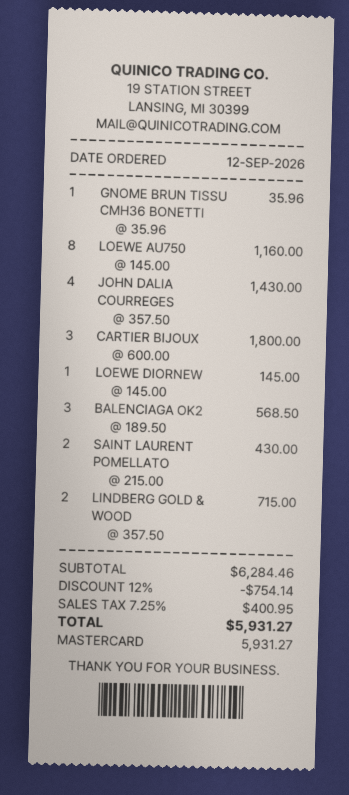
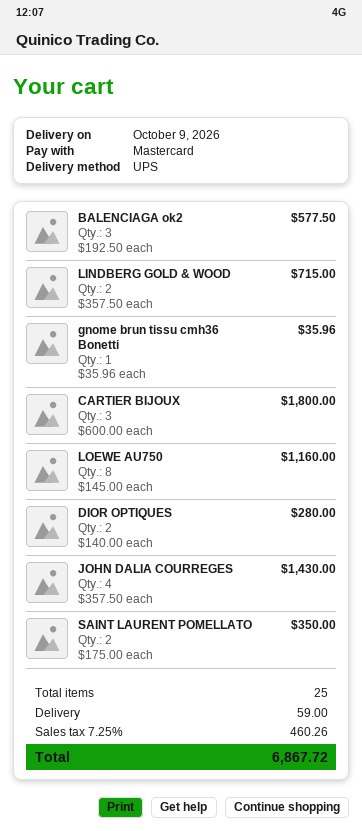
LOEWE DIORNEW: 1 x 145.00 = 145.00 -> none
BALENCIAGA OK2: 3 x 189.50 = 568.50 -> 3 x 192.50 = 577.50
SAINT LAURENT POMELLATO: 2 x 215.00 = 430.00 -> 2 x 175.00 = 350.00
DIOR OPTIQUES: none -> 2 x 140.00 = 280.00
discount: 12% = 754.14 -> none
shipping: none -> 59.00
tax: 7.25% = 400.95 -> 7.25% = 460.26
total: 5931.27 -> 6867.72

